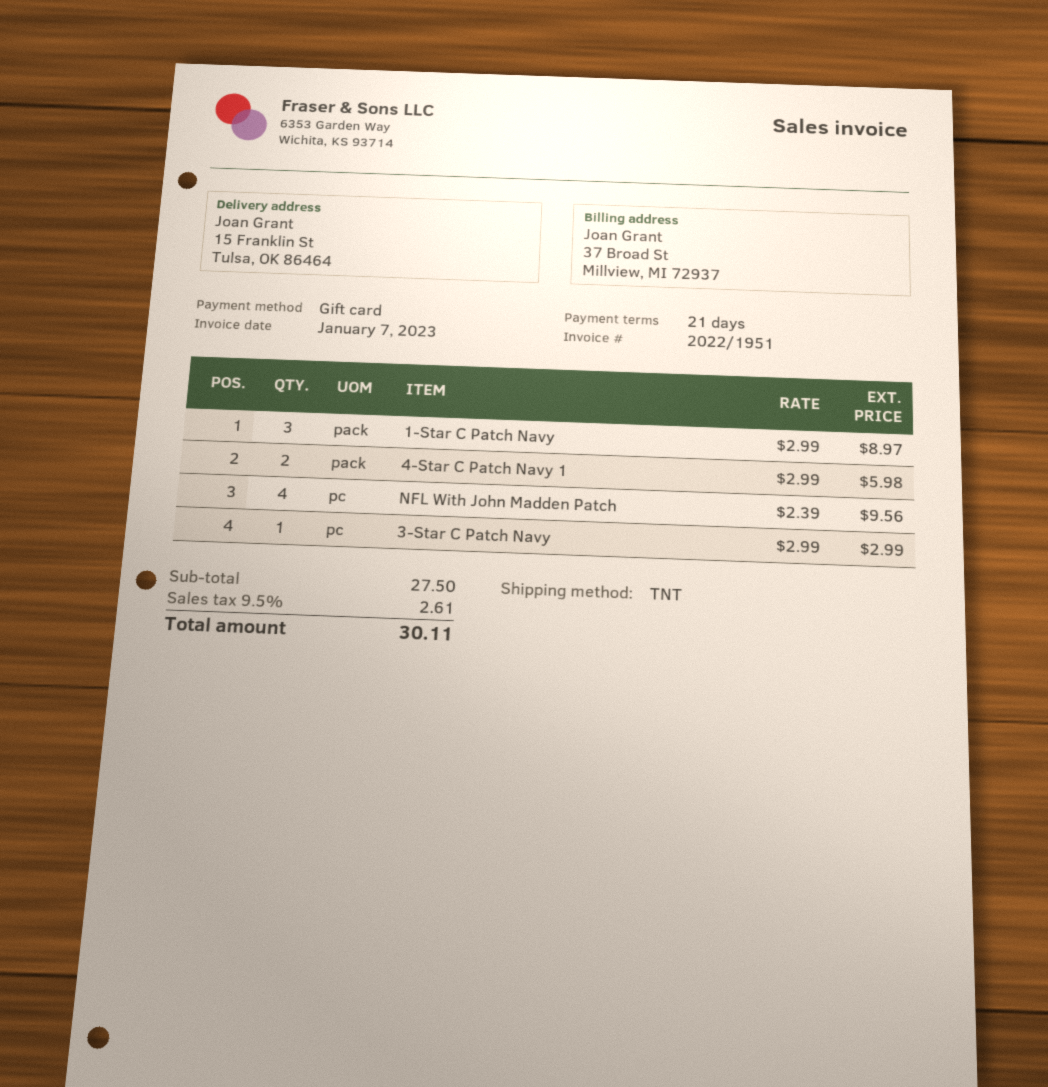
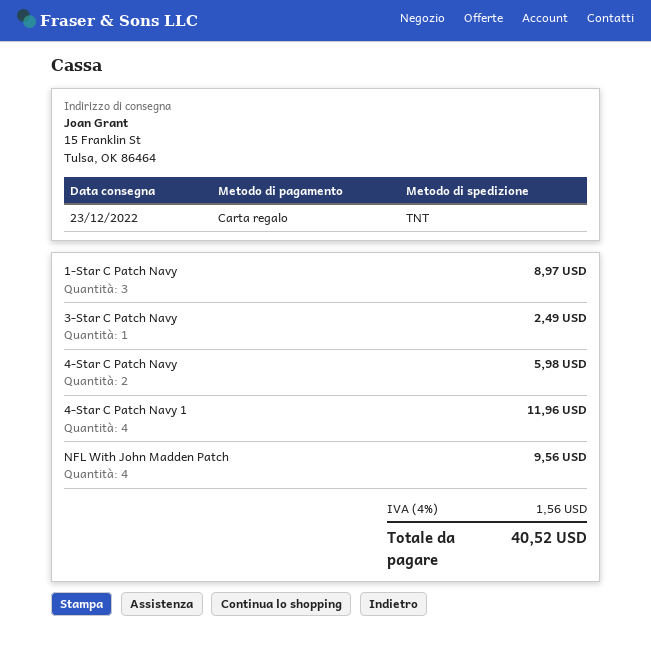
4-Star C Patch Navy 1: 2 for 5.98 -> 4 for 11.96
3-Star C Patch Navy: 1 for 2.99 -> 1 for 2.49
4-Star C Patch Navy: none -> 2 for 5.98
tax: 9.5% = 2.61 -> 4% = 1.56
total: 30.11 -> 40.52

